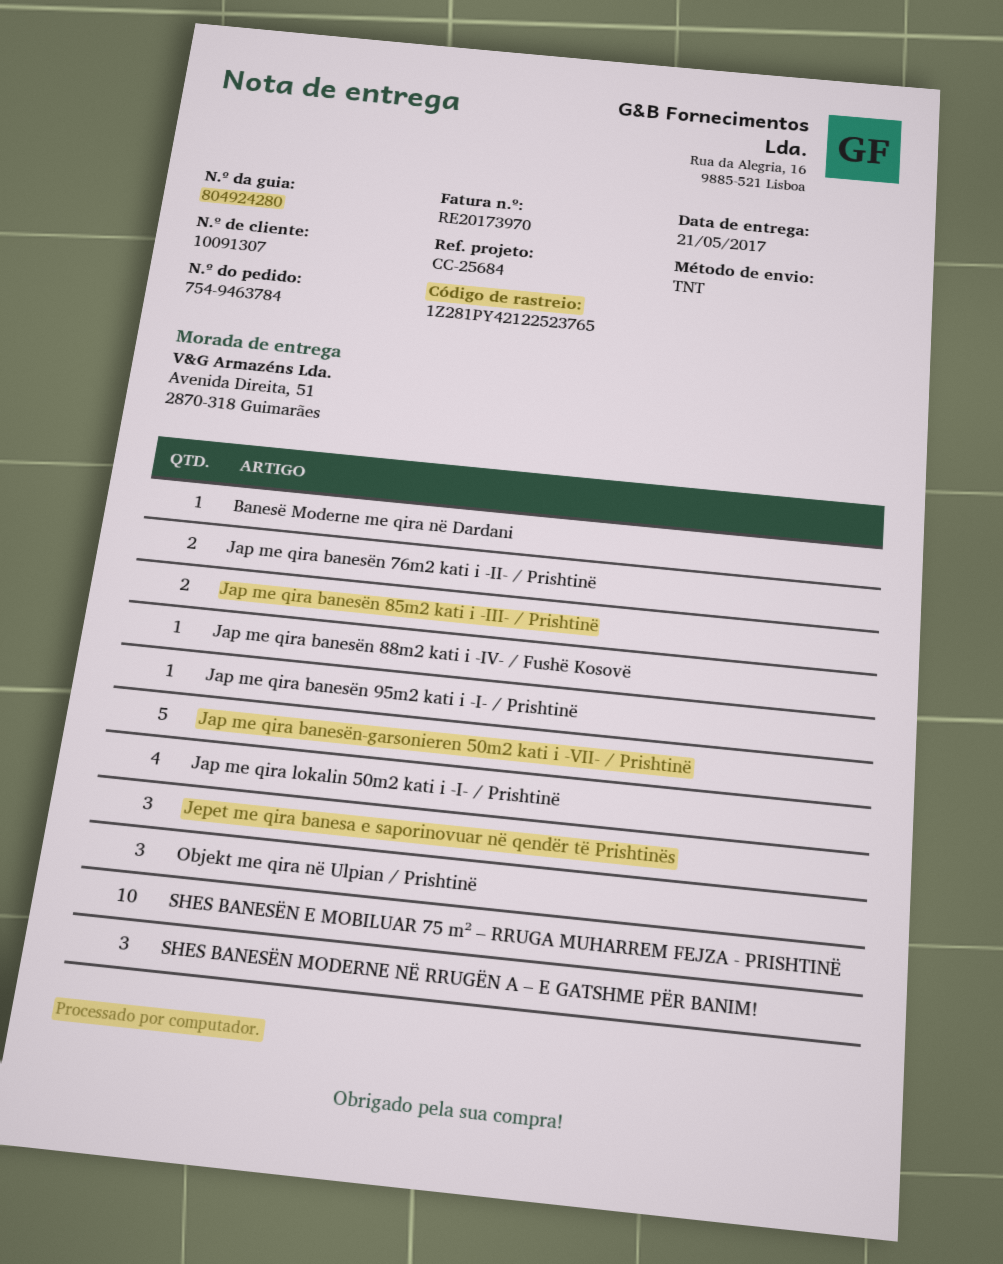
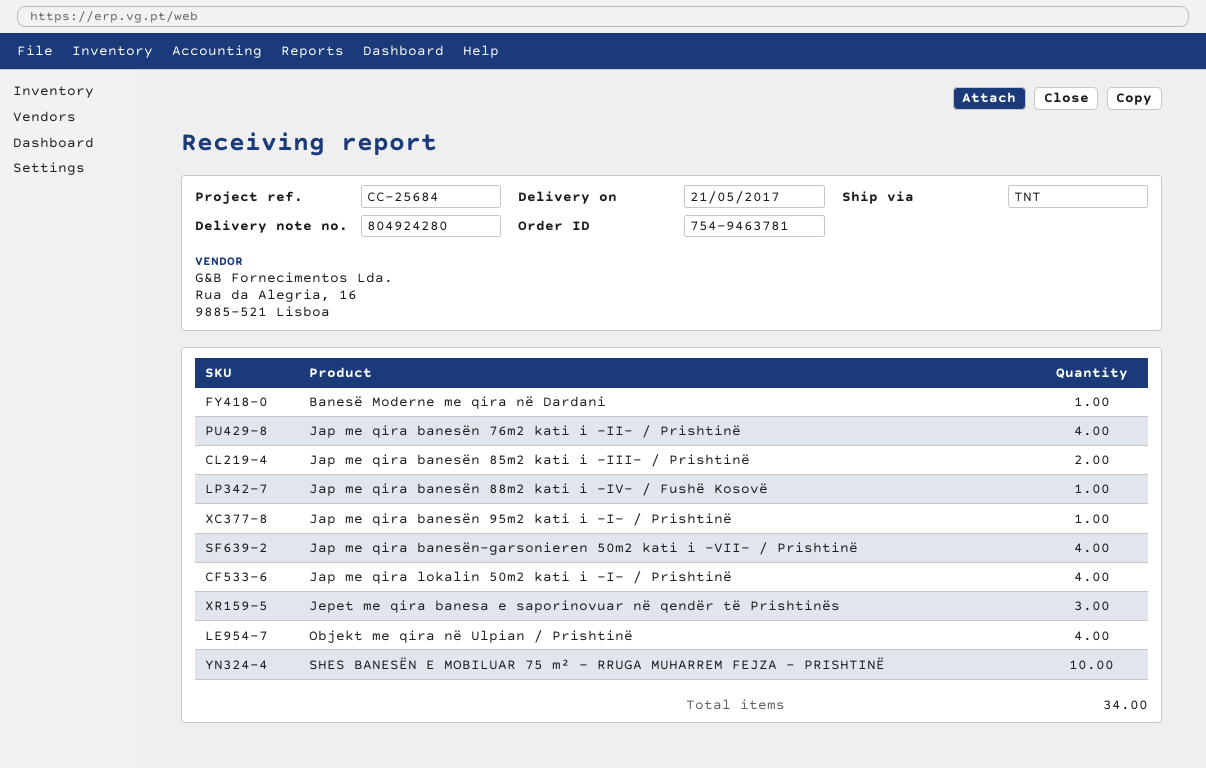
order number: 754-9463784 -> 754-9463781
Jap me qira banesën 76m2 kati i -II- / Prishtinë: 2 -> 4
Jap me qira banesën-garsonieren 50m2 kati i -VII- / Prishtinë: 5 -> 4
Objekt me qira në Ulpian / Prishtinë: 3 -> 4
SHES BANESËN MODERNE NË RRUGËN A – E GATSHME PËR BANIM!: 3 -> none

